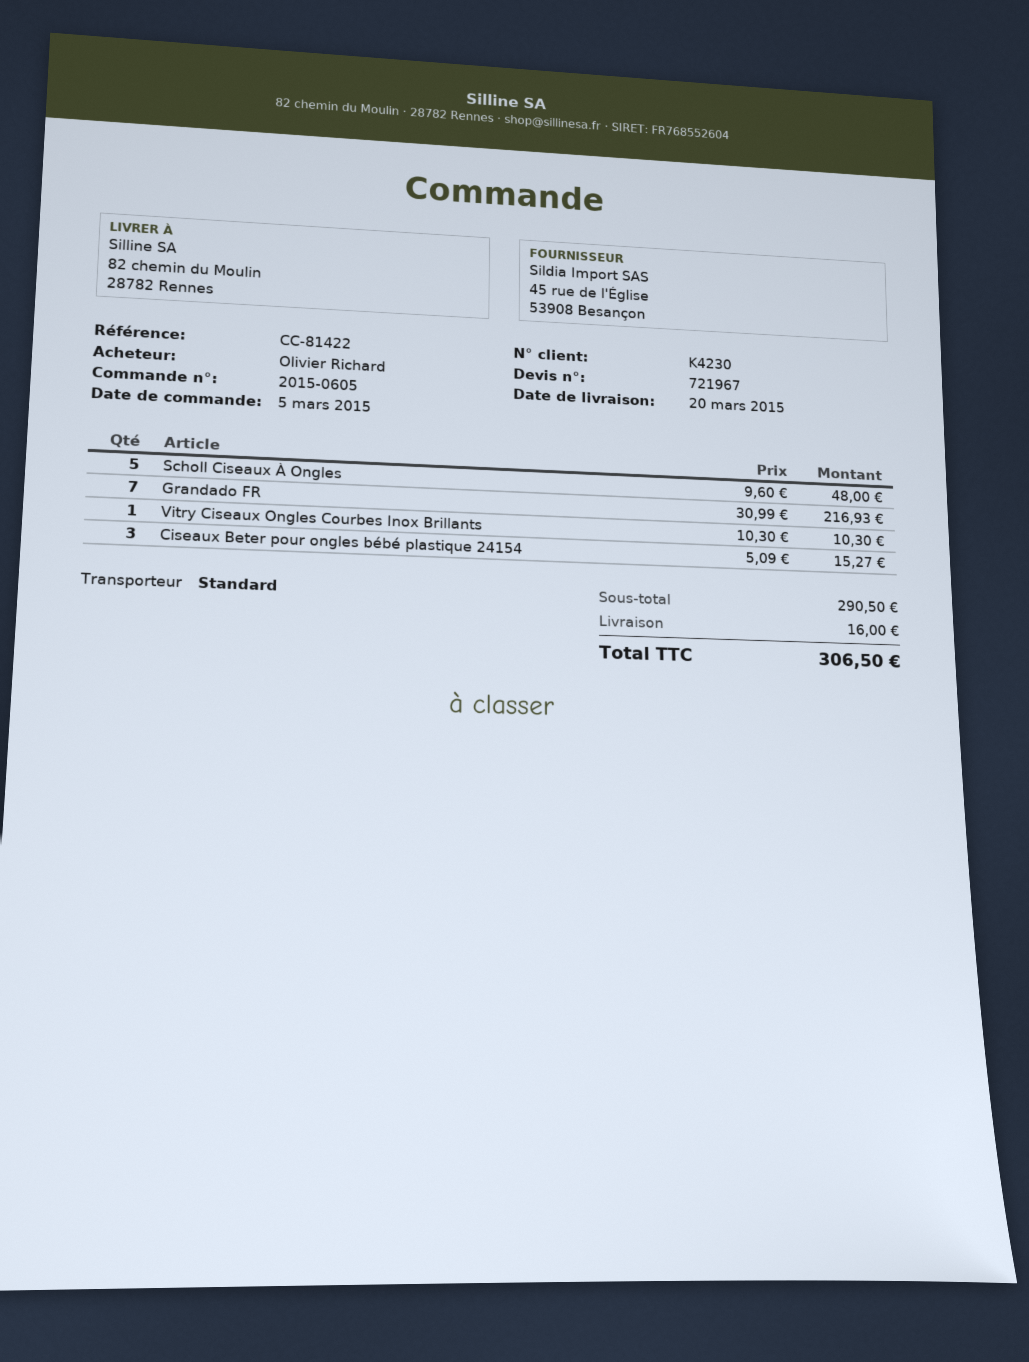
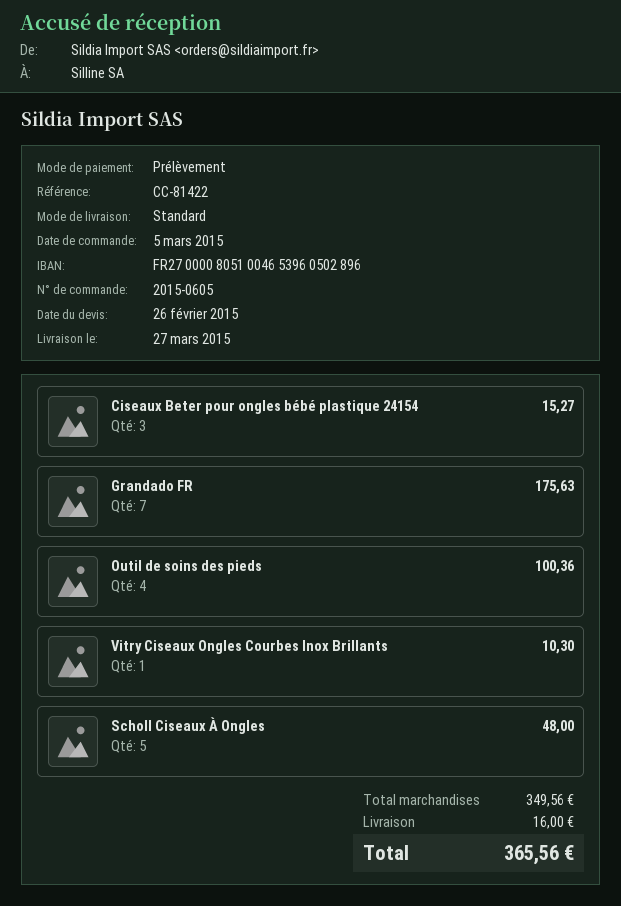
delivery date: 2015-03-20 -> 2015-03-27
Grandado FR: 7 for 216.93 -> 7 for 175.63
Outil de soins des pieds: none -> 4 for 100.36
subtotal: 290.50 -> 349.56
total: 306.50 -> 365.56

